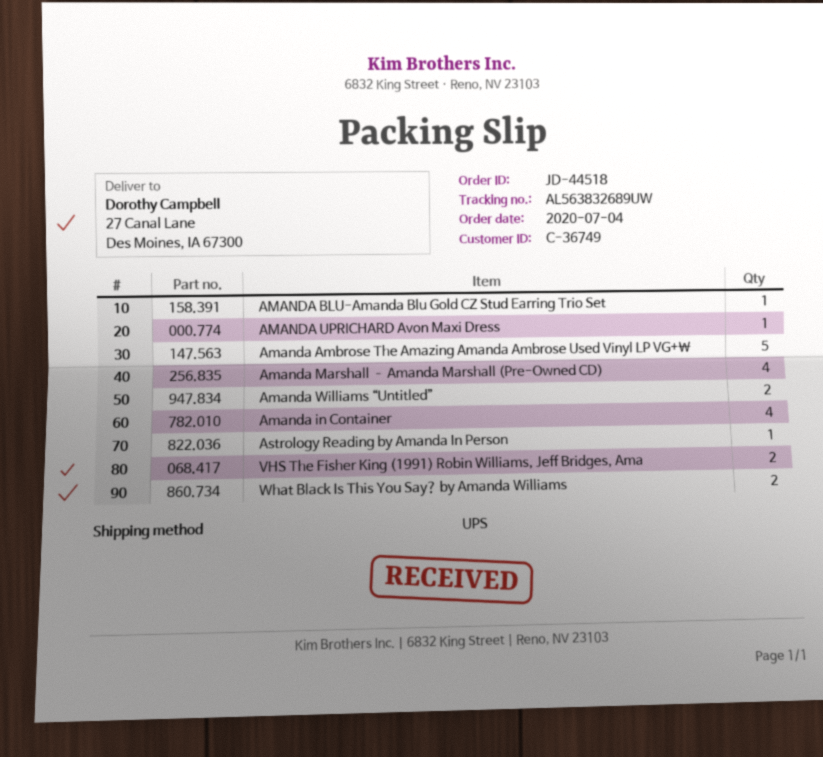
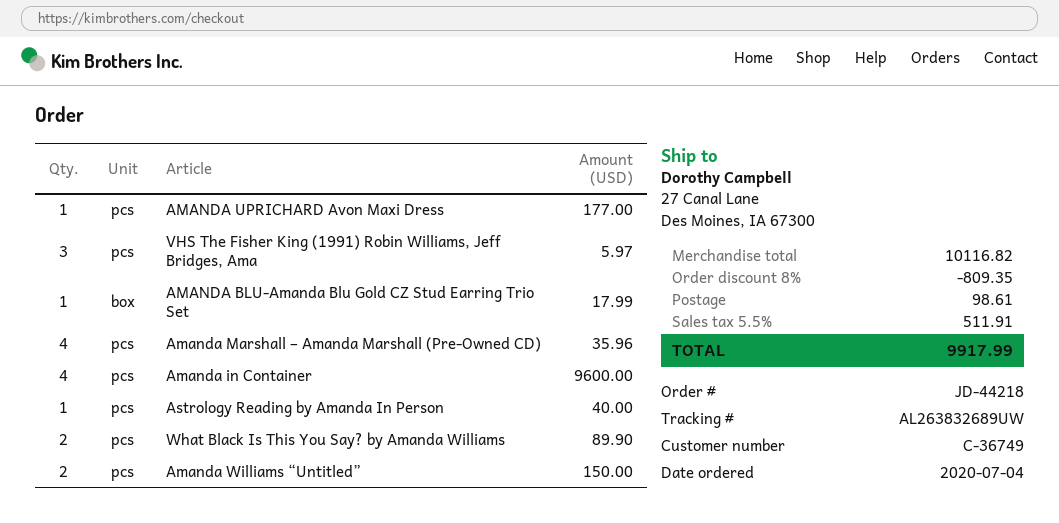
order number: JD-44518 -> JD-44218
tracking number: AL563832689UW -> AL263832689UW
Amanda Ambrose The Amazing Amanda Ambrose Used Vinyl LP VG+\: 5 -> none
VHS The Fisher King (1991) Robin Williams, Jeff Bridges, Ama: 2 -> 3

